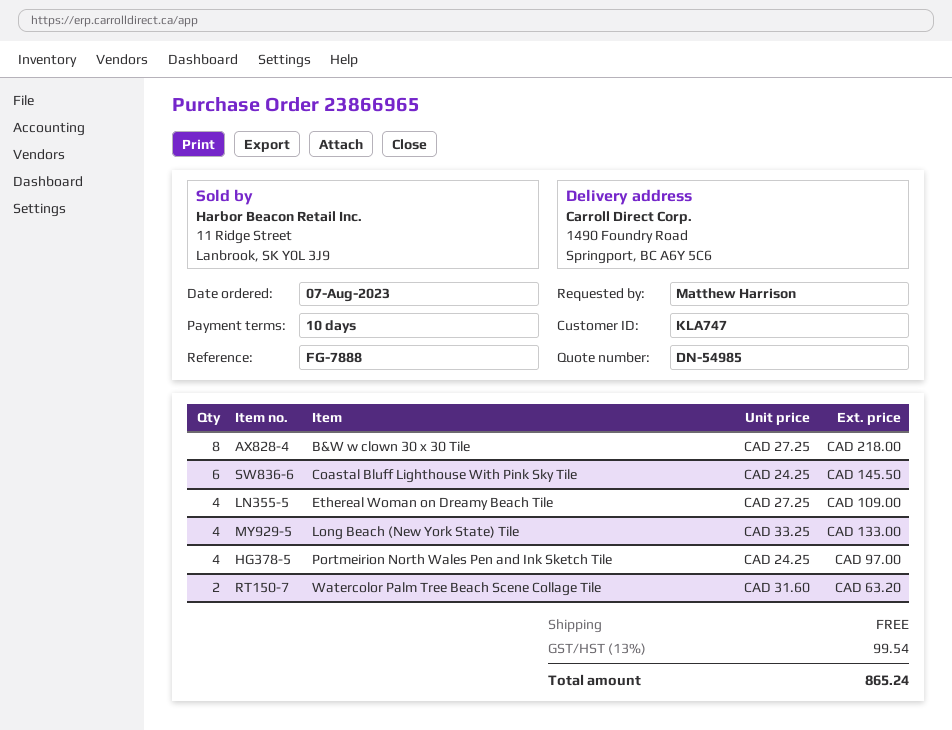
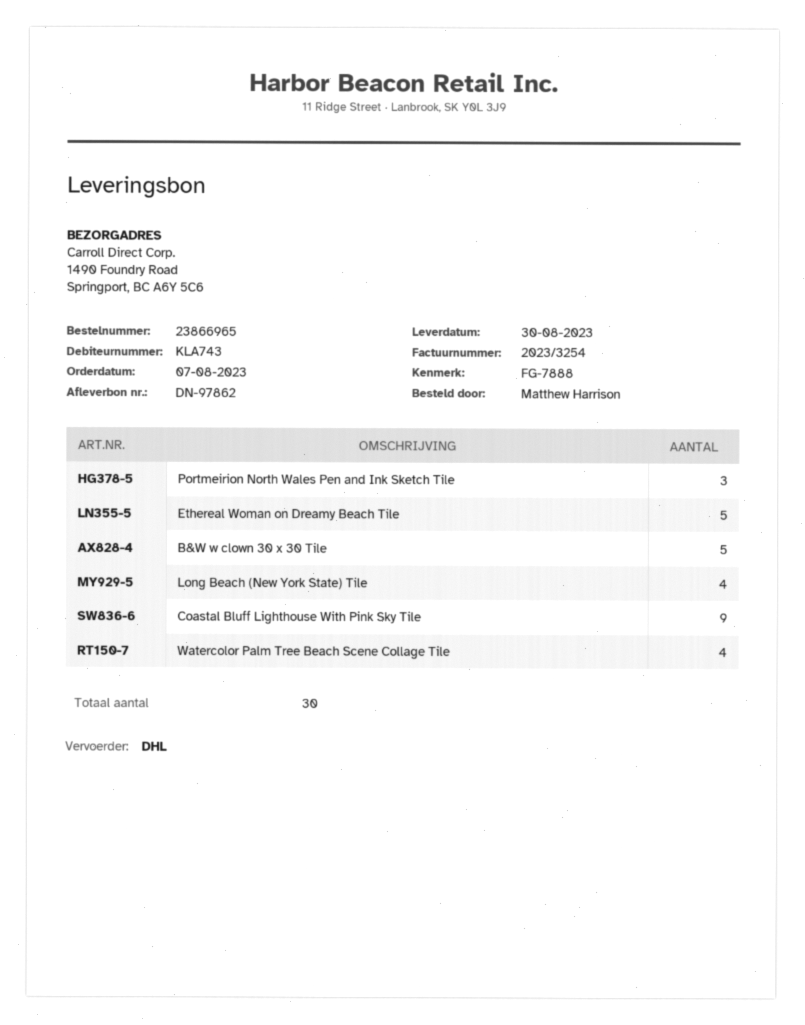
customer number: KLA747 -> KLA743
B&W w clown 30 x 30 Tile: 8 -> 5
Coastal Bluff Lighthouse With Pink Sky Tile: 6 -> 9
Ethereal Woman on Dreamy Beach Tile: 4 -> 5
Portmeirion North Wales Pen and Ink Sketch Tile: 4 -> 3
Watercolor Palm Tree Beach Scene Collage Tile: 2 -> 4

